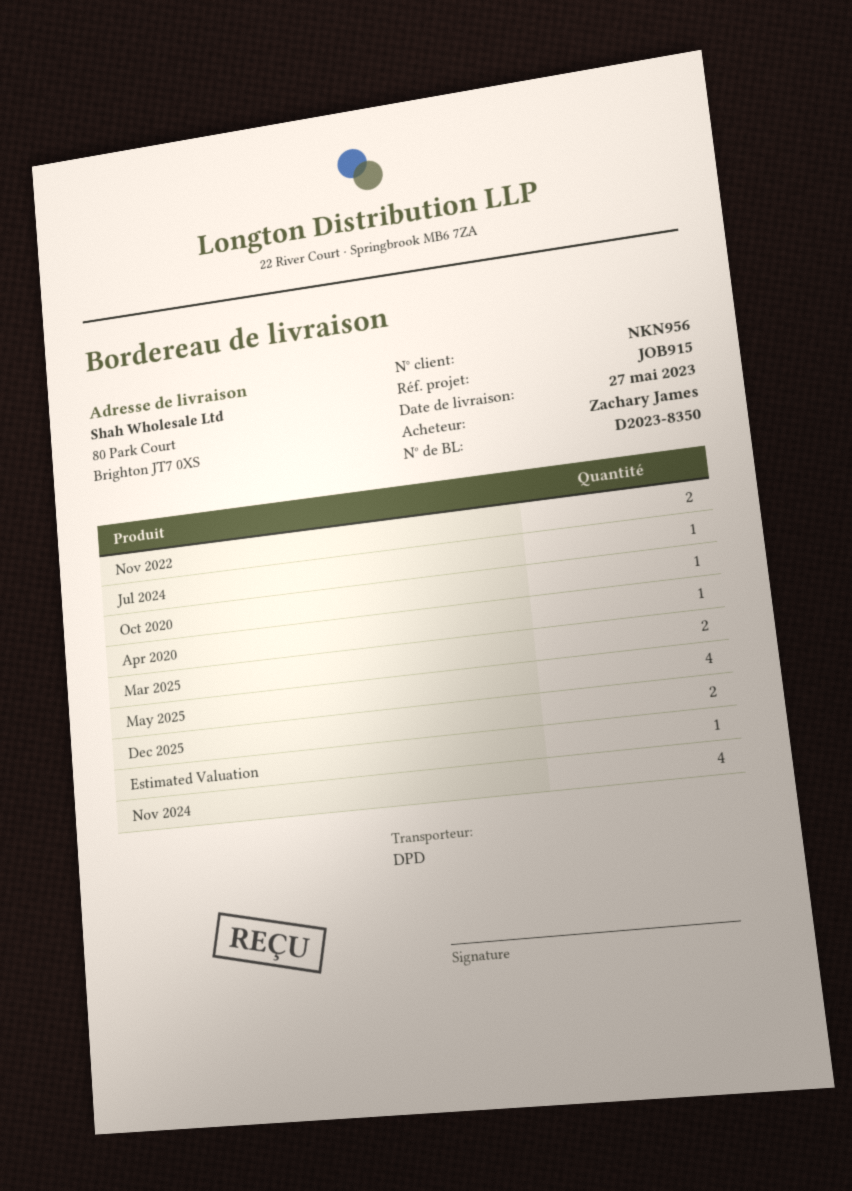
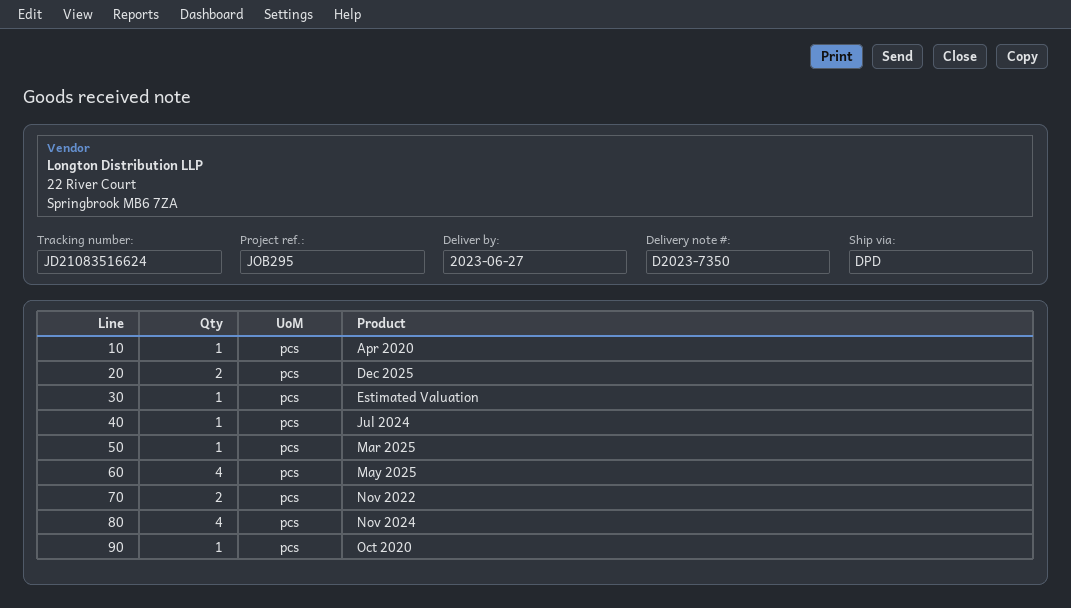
delivery note number: D2023-8350 -> D2023-7350
delivery date: 2023-05-27 -> 2023-06-27
reference: JOB915 -> JOB295
Mar 2025: 2 -> 1

